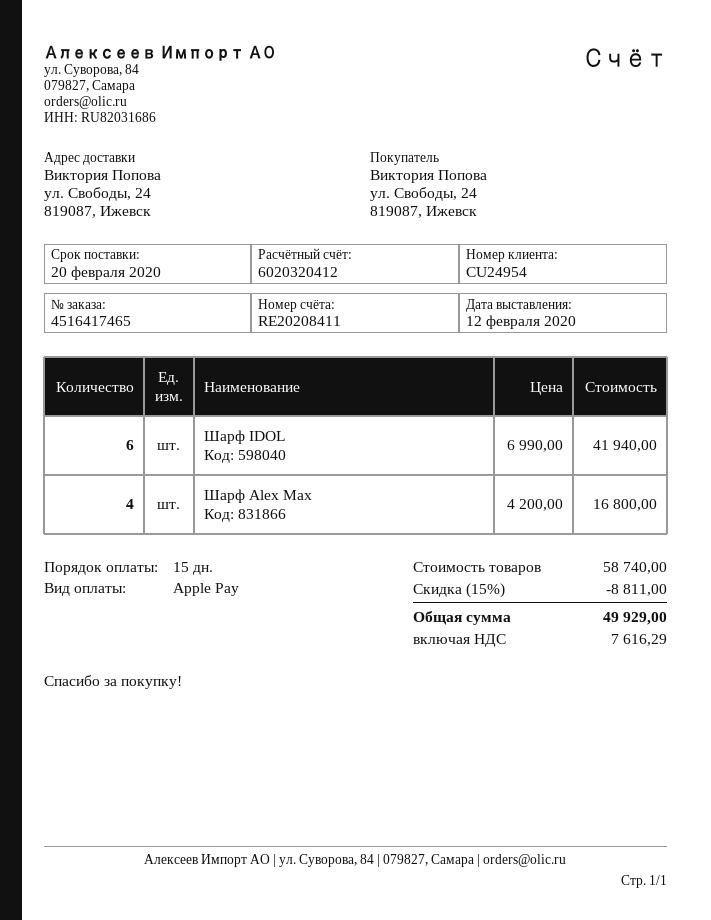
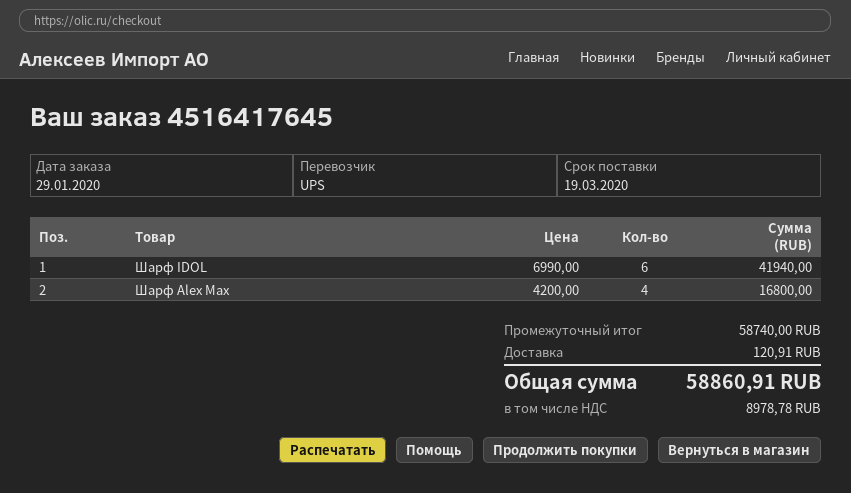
order number: 4516417465 -> 4516417645
delivery date: 2020-02-20 -> 2020-03-19
discount: 15% = 8811.00 -> none
shipping: none -> 120.91
tax: 7616.29 -> 8978.78
total: 49929.00 -> 58860.91

